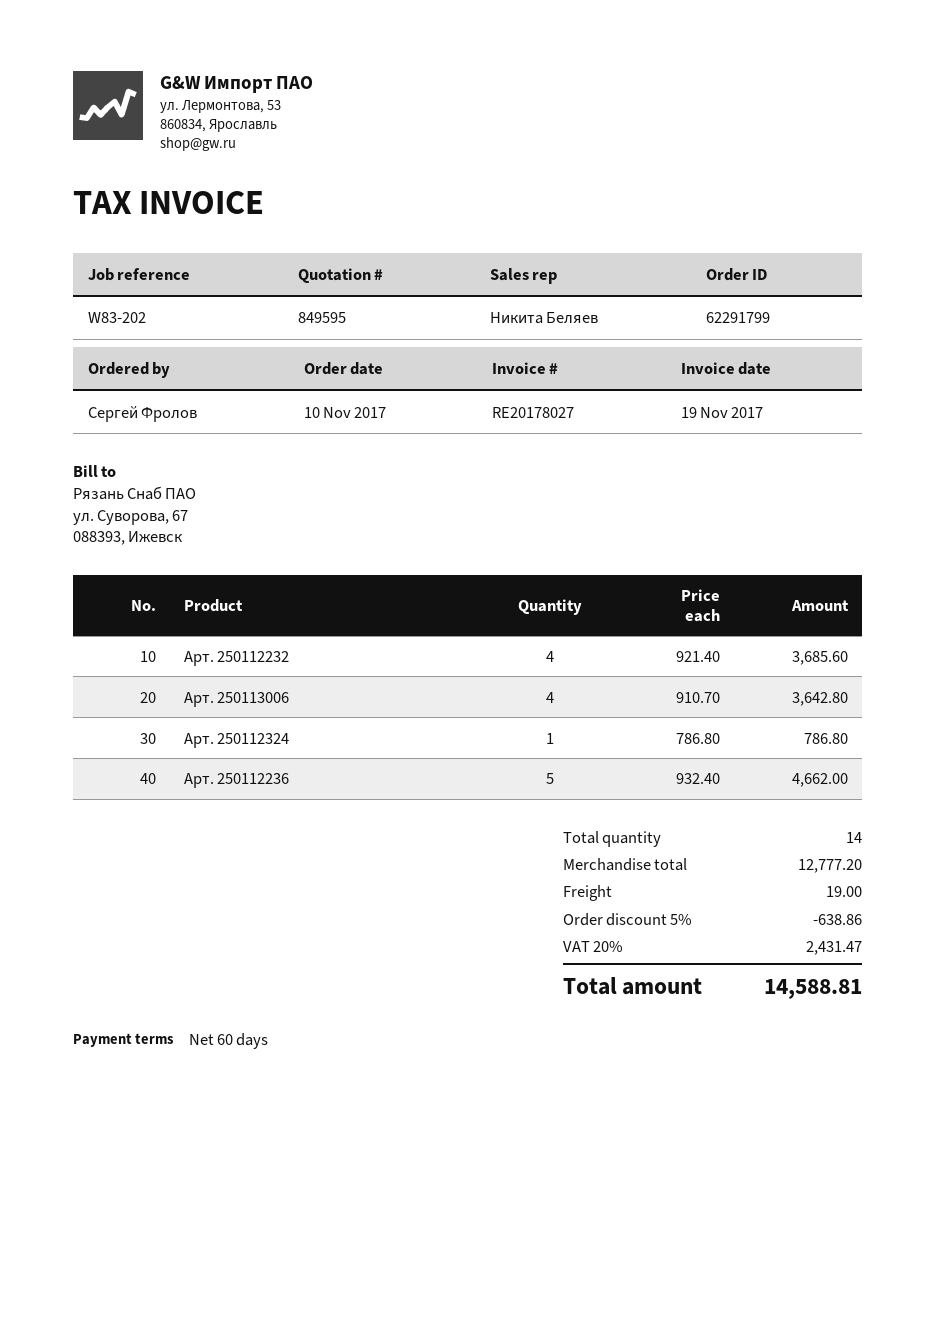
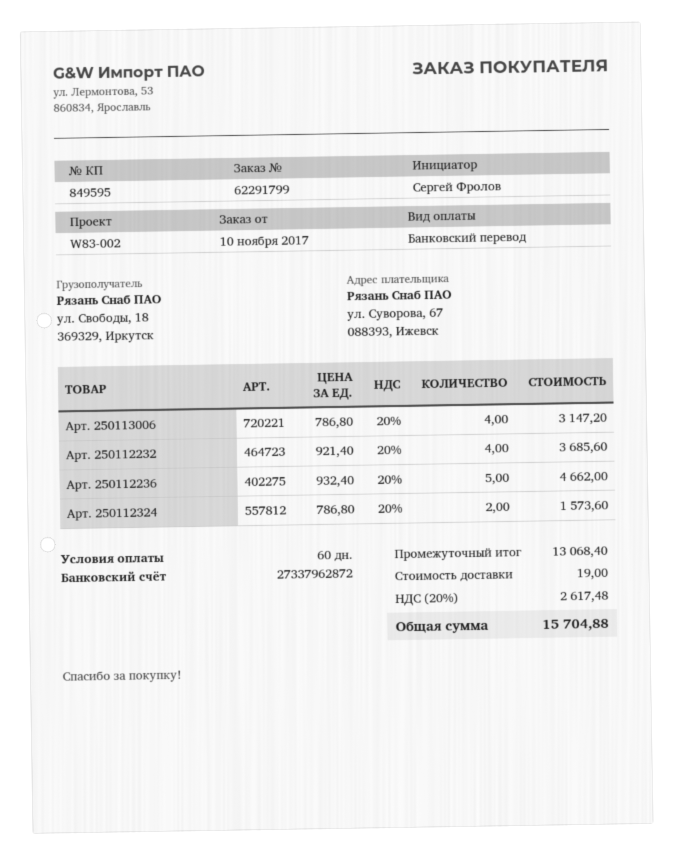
reference: W83-202 -> W83-002
Арт. 250113006: 4 x 910.70 = 3642.80 -> 4 x 786.80 = 3147.20
Арт. 250112324: 1 x 786.80 = 786.80 -> 2 x 786.80 = 1573.60
subtotal: 12777.20 -> 13068.40
discount: 5% = 638.86 -> none
tax: 20% = 2431.47 -> 20% = 2617.48
total: 14588.81 -> 15704.88

